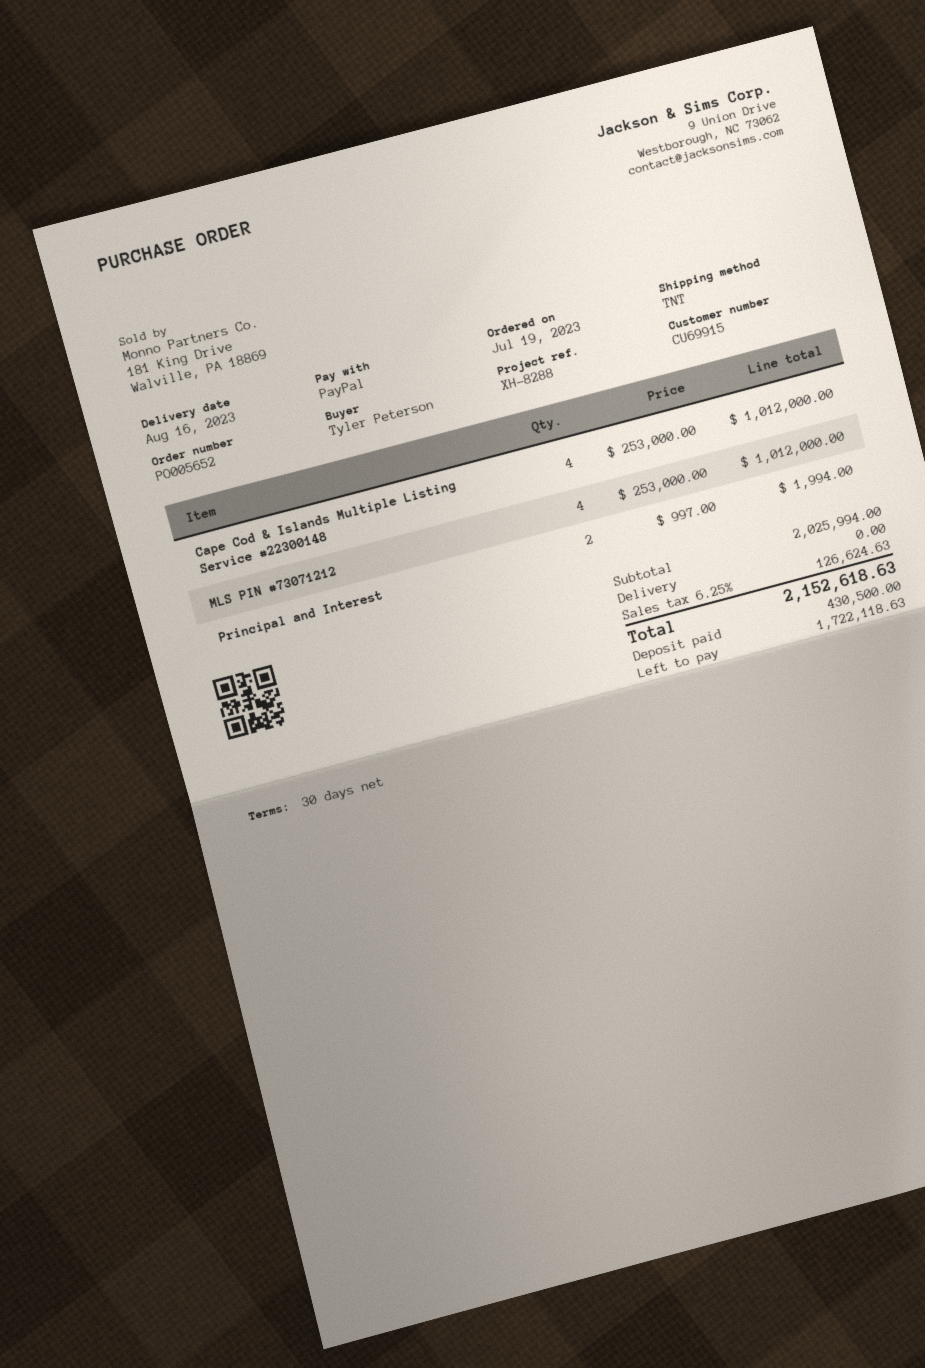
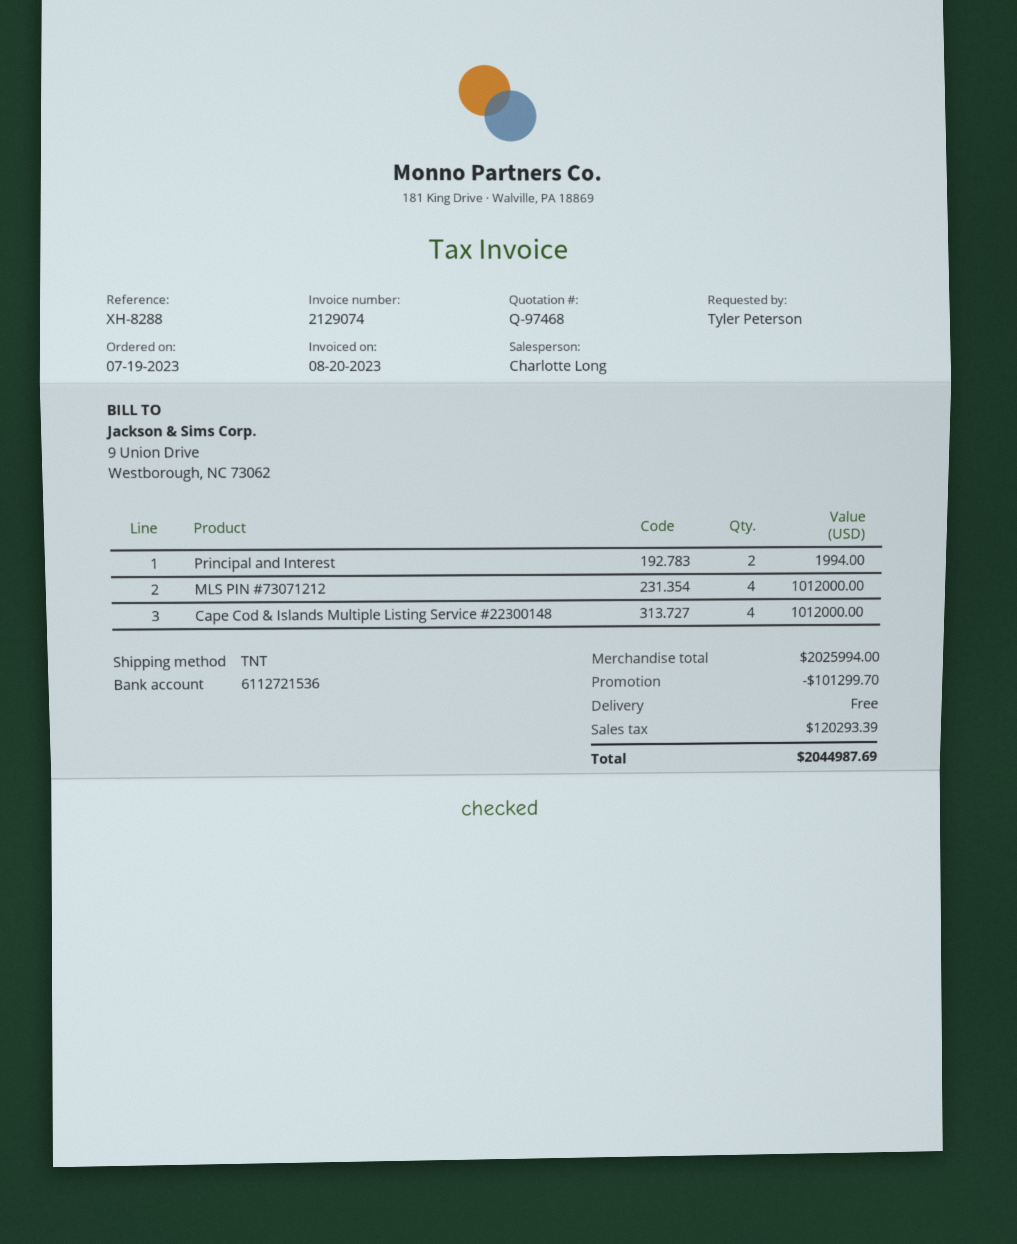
discount: none -> 101299.70
tax: 126624.63 -> 120293.39
total: 2152618.63 -> 2044987.69

